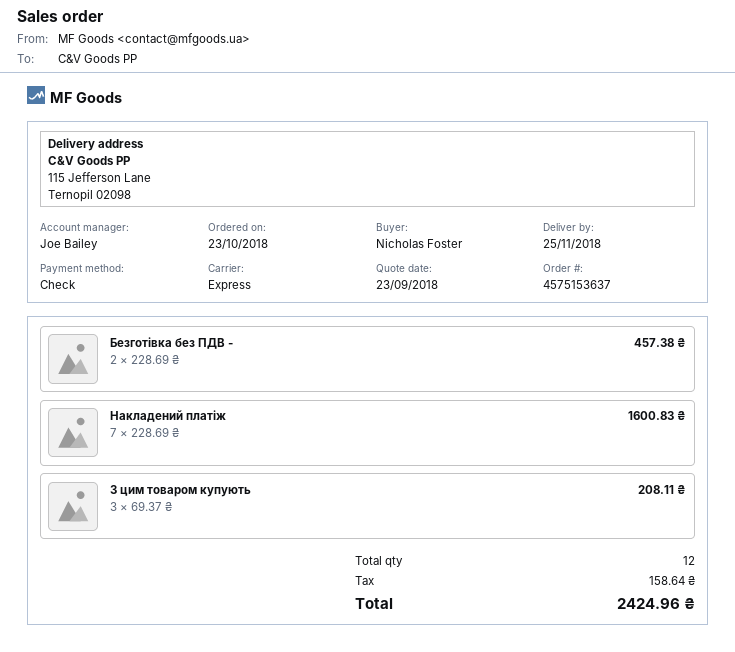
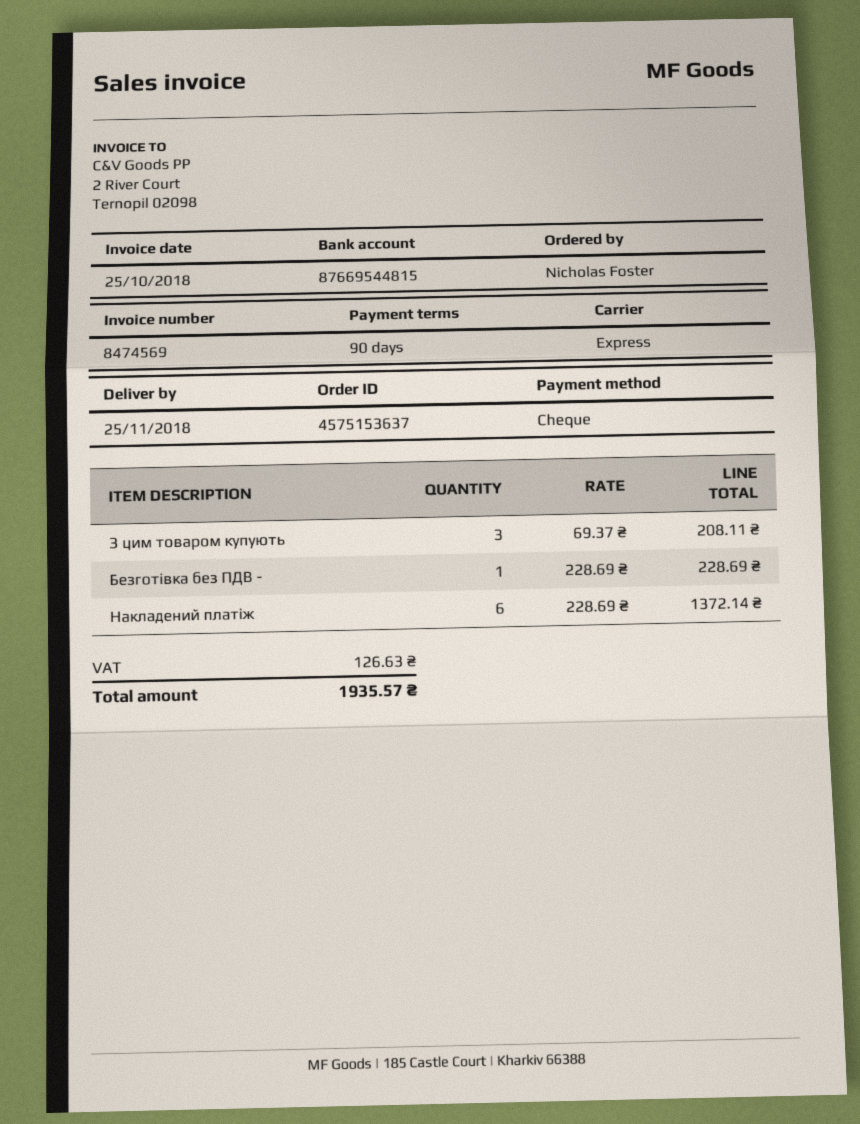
Безготівка без ПДВ -: 2 x 228.69 = 457.38 -> 1 x 228.69 = 228.69
Накладений платіж: 7 x 228.69 = 1600.83 -> 6 x 228.69 = 1372.14
tax: 158.64 -> 126.63
total: 2424.96 -> 1935.57

